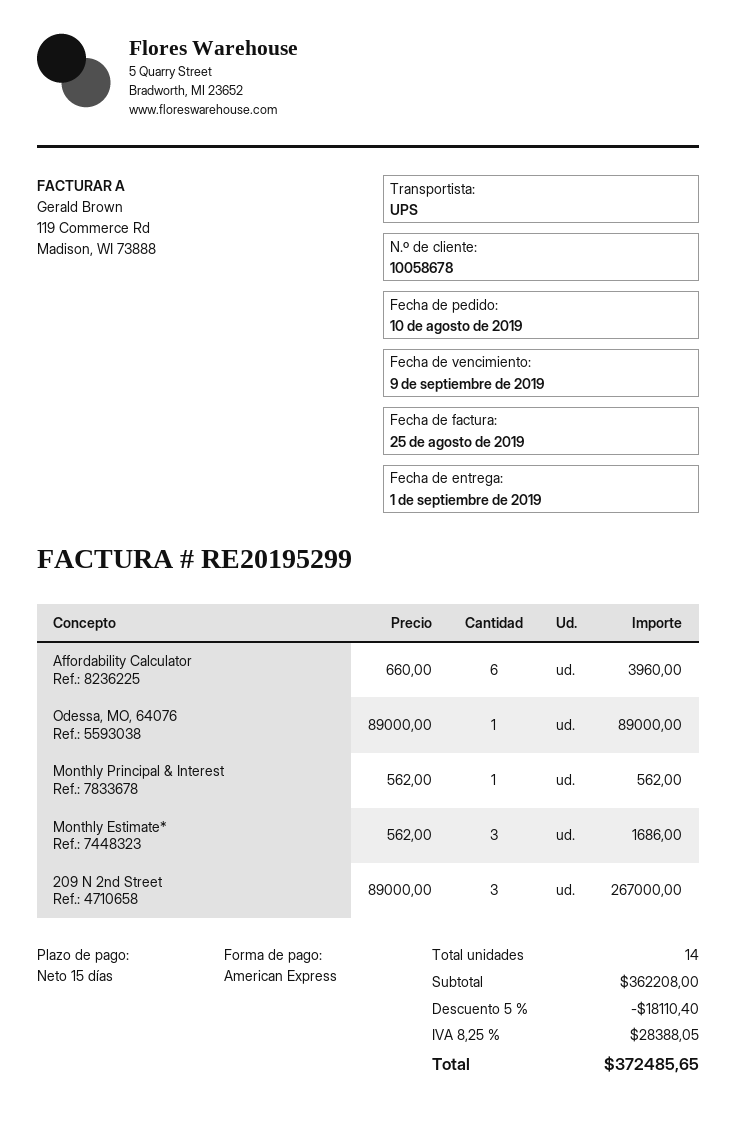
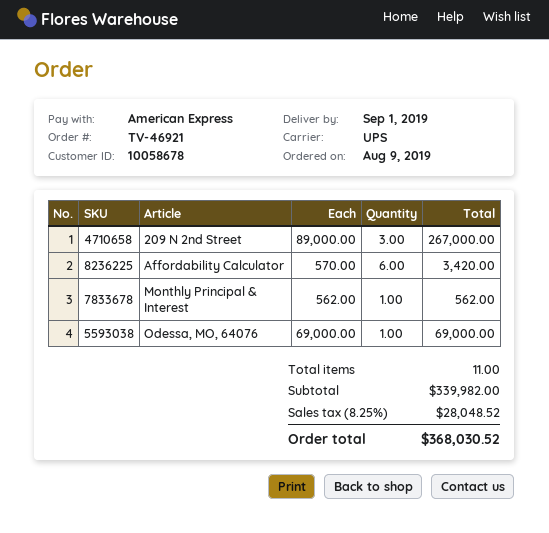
order date: 2019-08-10 -> 2019-08-09
Affordability Calculator: 6 x 660.00 = 3960.00 -> 6 x 570.00 = 3420.00
Odessa, MO, 64076: 1 x 89000.00 = 89000.00 -> 1 x 69000.00 = 69000.00
Monthly Estimate*: 3 x 562.00 = 1686.00 -> none
total quantity: 14 -> 11
subtotal: 362208.00 -> 339982.00
discount: 5% = 18110.40 -> none
tax: 8.25% = 28388.05 -> 8.25% = 28048.52
total: 372485.65 -> 368030.52

